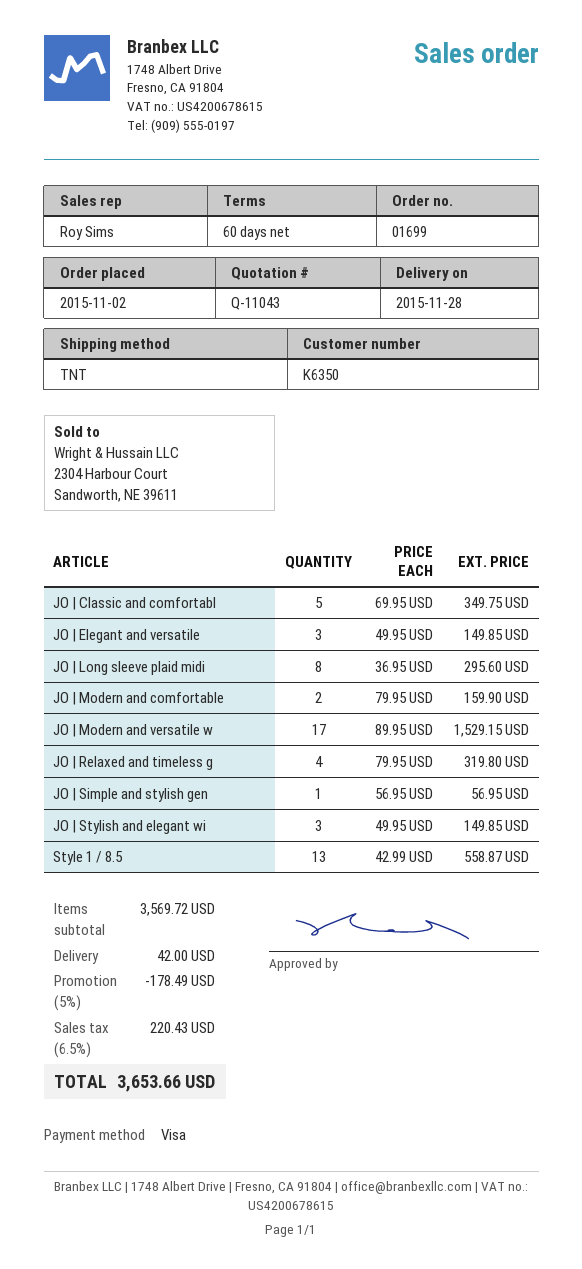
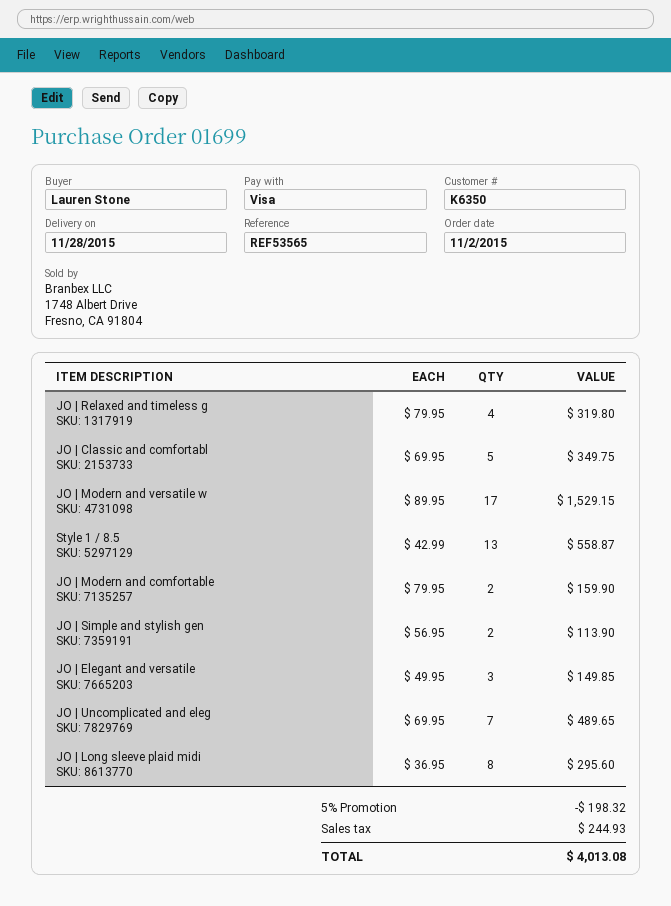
JO | Simple and stylish gen: 1 x 56.95 = 56.95 -> 2 x 56.95 = 113.90
JO | Stylish and elegant wi: 3 x 49.95 = 149.85 -> none
JO | Uncomplicated and eleg: none -> 7 x 69.95 = 489.65
discount: 5% = 178.49 -> 5% = 198.32
shipping: 42.00 -> none
tax: 220.43 -> 244.93
total: 3653.66 -> 4013.08

